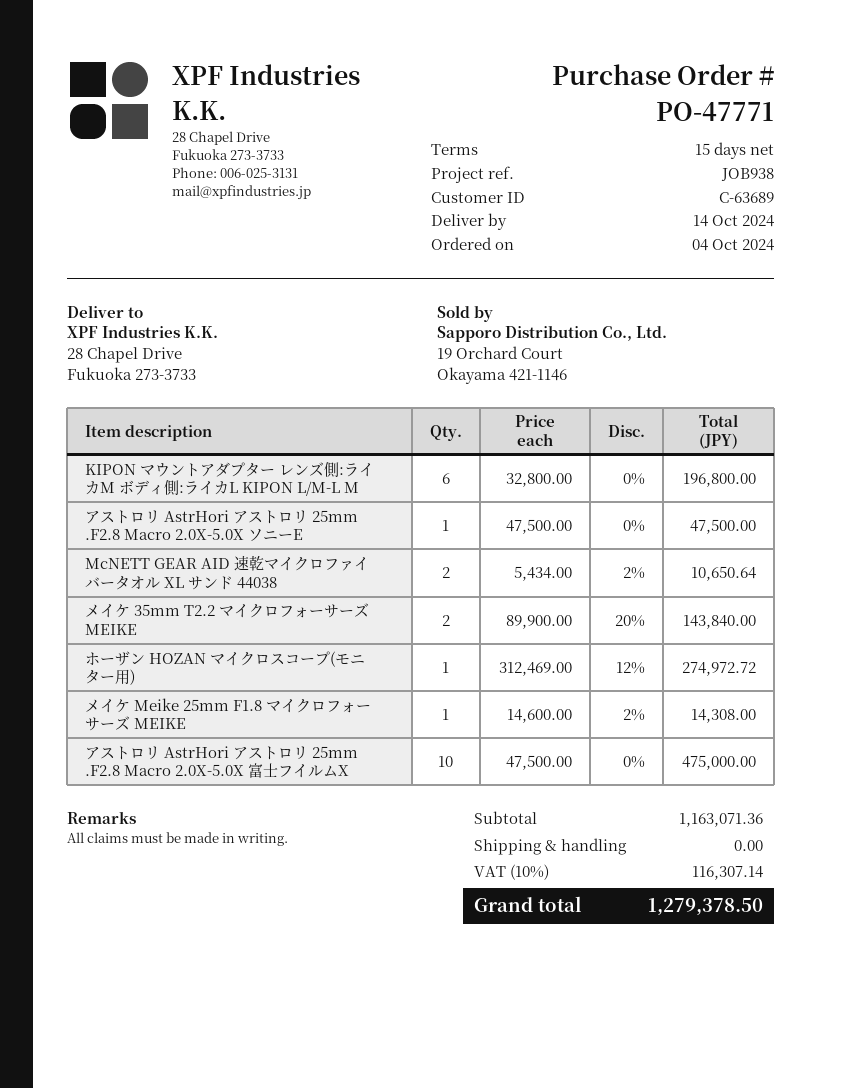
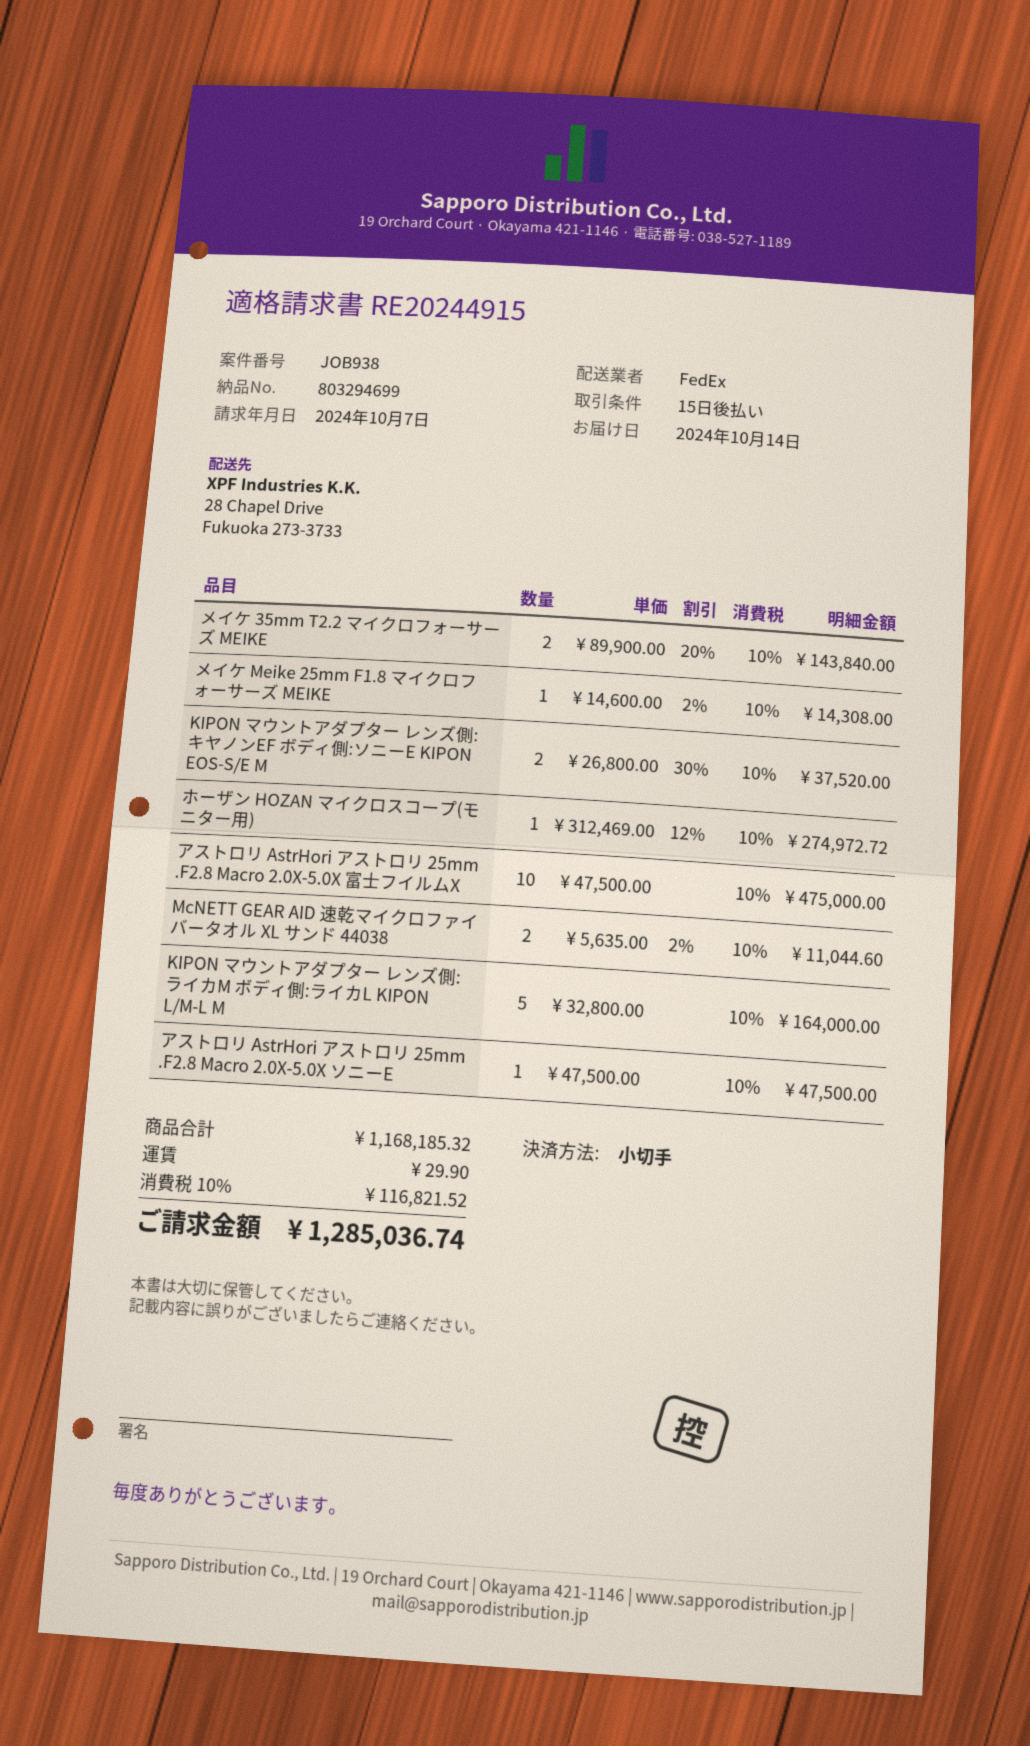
KIPON マウントアダプター レンズ側:ライカM ボディ側:ライカL KIPON L/M-L M: 6 x 32800.00 = 196800.00 -> 5 x 32800.00 = 164000.00
McNETT GEAR AID 速乾マイクロファイバータオル XL サンド 44038: 2 x 5434.00 - 2% = 10650.64 -> 2 x 5635.00 - 2% = 11044.60
KIPON マウントアダプター レンズ側:キヤノンEF ボディ側:ソニーE KIPON EOS-S/E M: none -> 2 x 26800.00 - 30% = 37520.00
subtotal: 1163071.36 -> 1168185.32
shipping: 0.00 -> 29.90
tax: 10% = 116307.14 -> 10% = 116821.52
total: 1279378.50 -> 1285036.74

